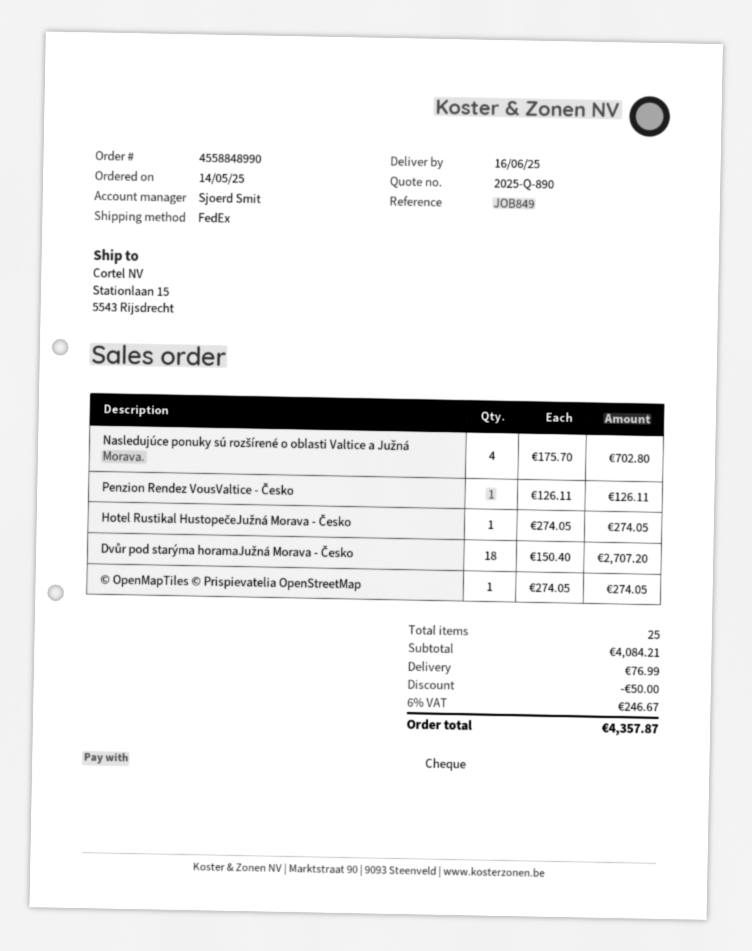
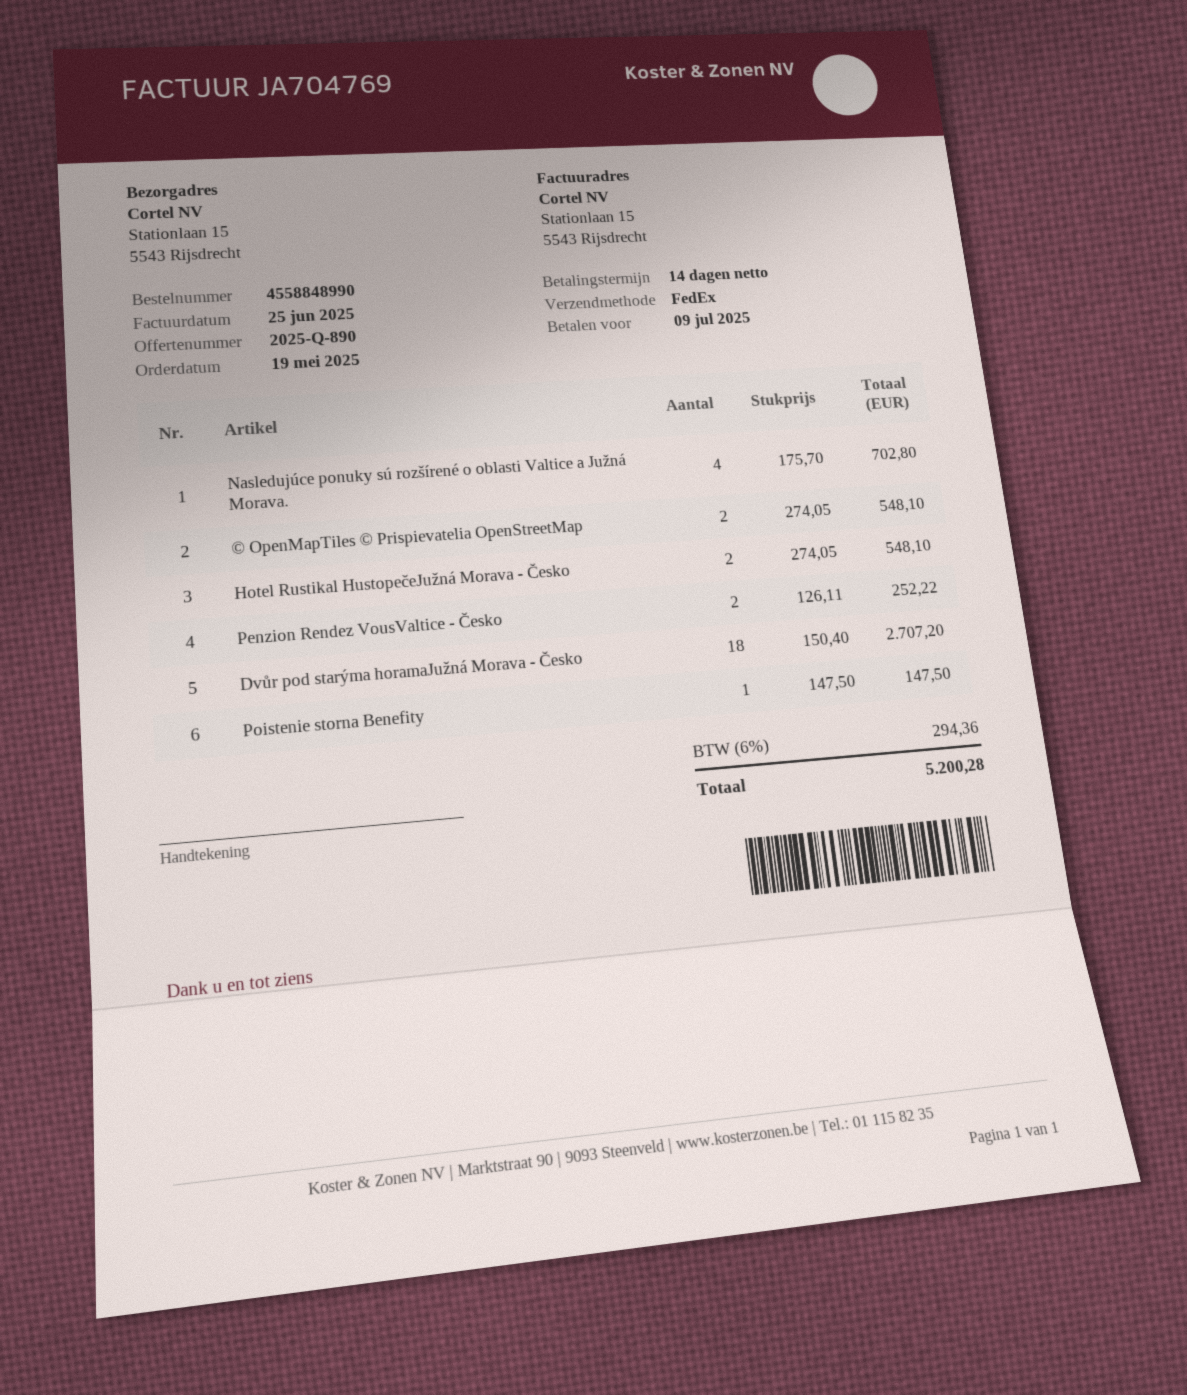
order date: 2025-05-14 -> 2025-05-19
Penzion Rendez VousValtice - Česko: 1 x 126.11 = 126.11 -> 2 x 126.11 = 252.22
Hotel Rustikal HustopečeJužná Morava - Česko: 1 x 274.05 = 274.05 -> 2 x 274.05 = 548.10
© OpenMapTiles © Prispievatelia OpenStreetMap: 1 x 274.05 = 274.05 -> 2 x 274.05 = 548.10
Poistenie storna Benefity: none -> 1 x 147.50 = 147.50
discount: 50.00 -> none
shipping: 76.99 -> none
tax: 6% = 246.67 -> 6% = 294.36
total: 4357.87 -> 5200.28

